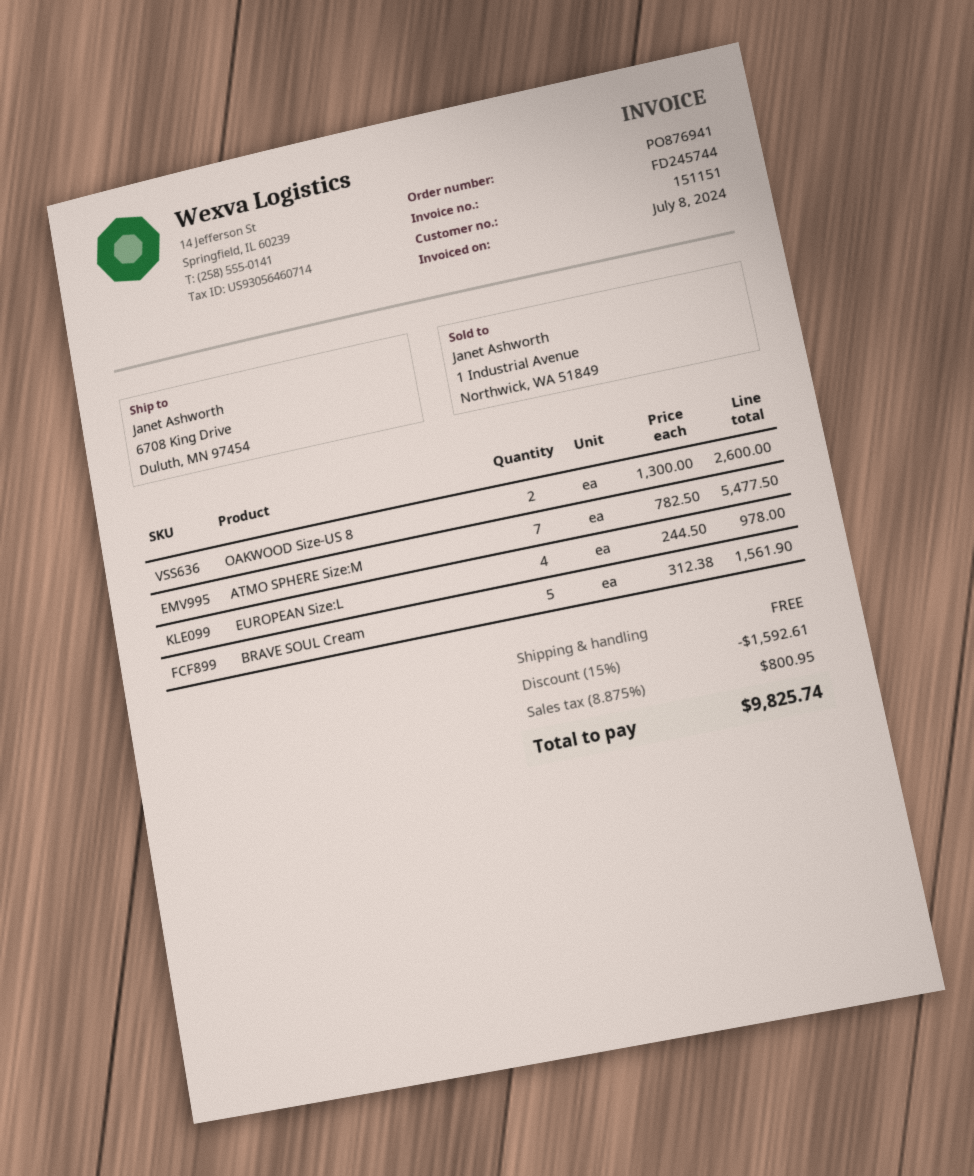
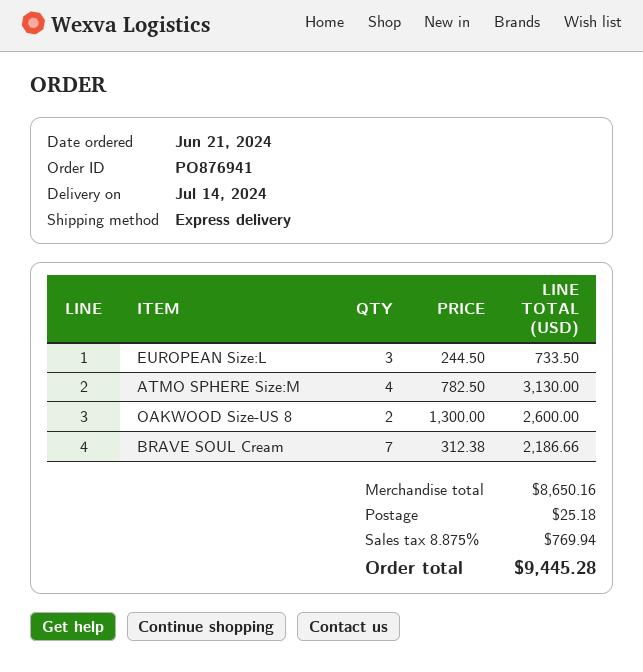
ATMO SPHERE Size:M: 7 x 782.50 = 5477.50 -> 4 x 782.50 = 3130.00
EUROPEAN Size:L: 4 x 244.50 = 978.00 -> 3 x 244.50 = 733.50
BRAVE SOUL Cream: 5 x 312.38 = 1561.90 -> 7 x 312.38 = 2186.66
discount: 15% = 1592.61 -> none
shipping: 0.00 -> 25.18
tax: 8.875% = 800.95 -> 8.875% = 769.94
total: 9825.74 -> 9445.28

